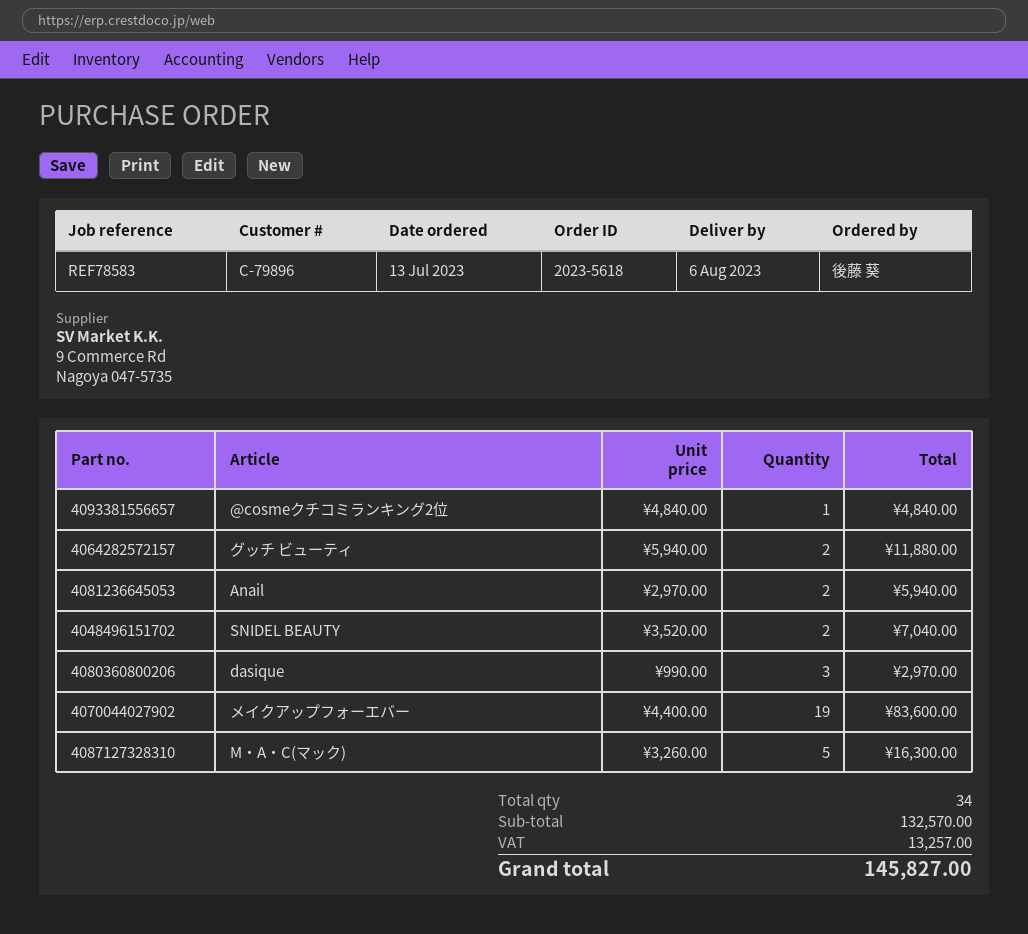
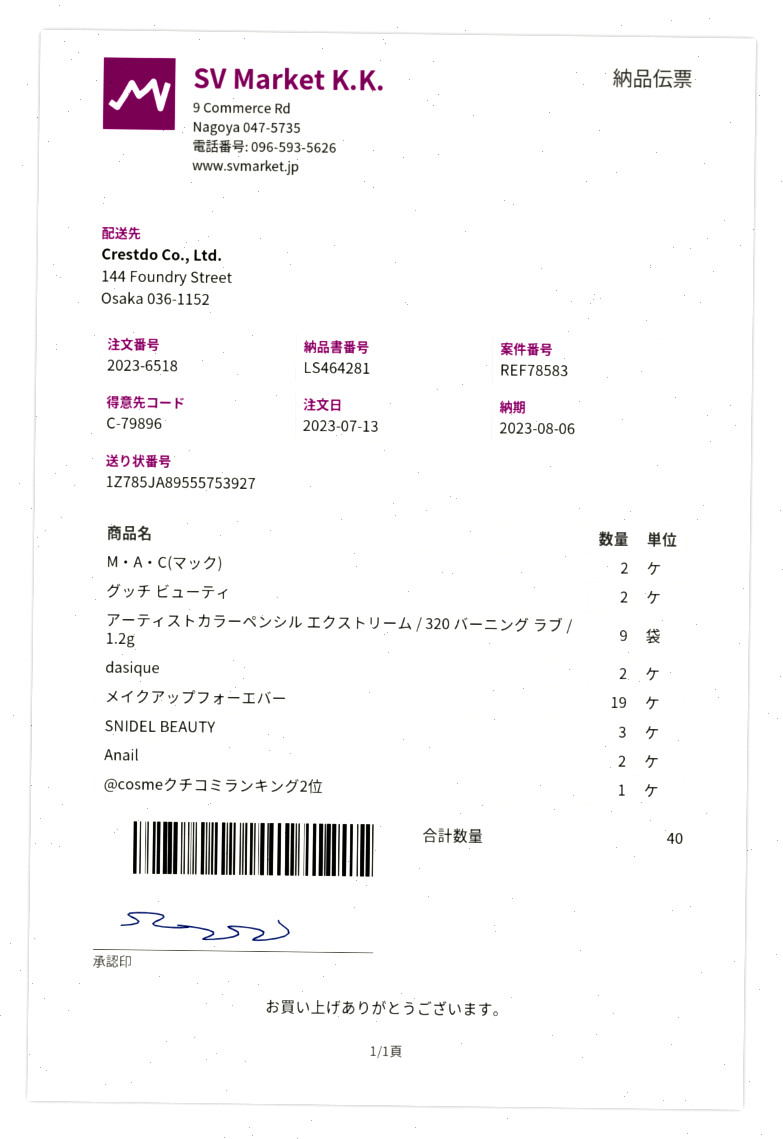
order number: 2023-5618 -> 2023-6518
SNIDEL BEAUTY: 2 -> 3
dasique: 3 -> 2
M・A・C(マック): 5 -> 2
アーティストカラーペンシル エクストリーム / 320 バーニング ラブ / 1.2g: none -> 9
total quantity: 34 -> 40

